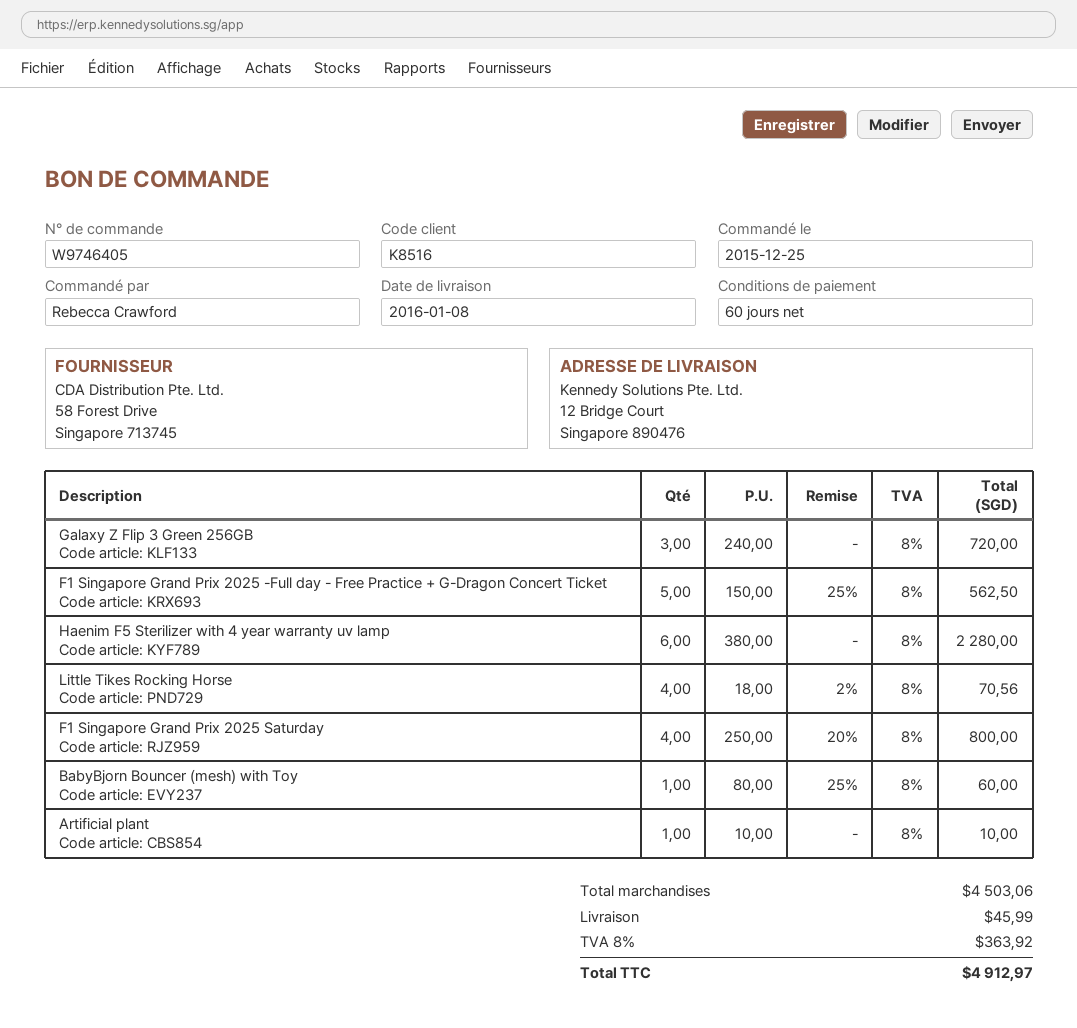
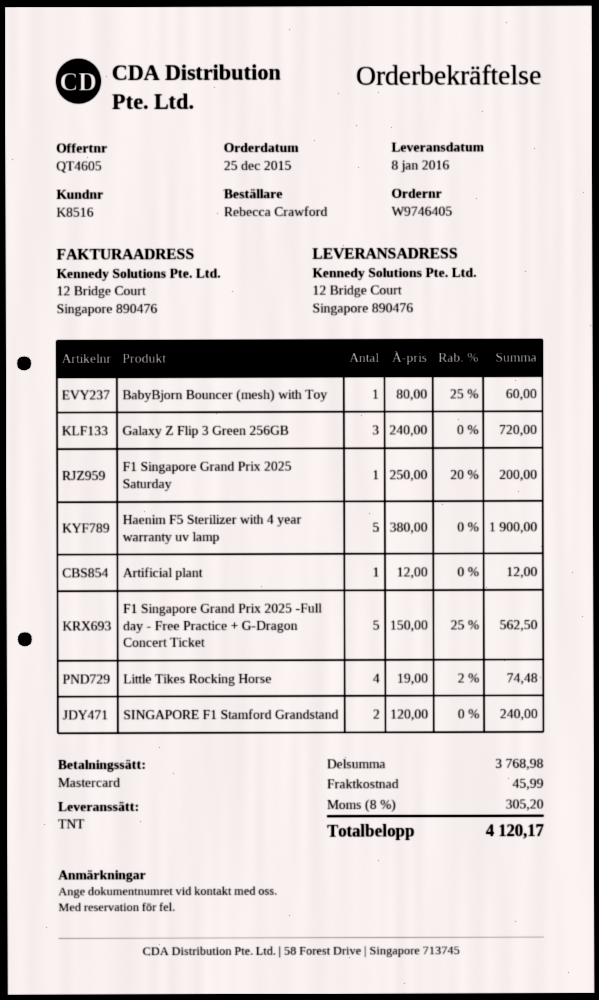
Haenim F5 Sterilizer with 4 year warranty uv lamp: 6 x 380.00 = 2280.00 -> 5 x 380.00 = 1900.00
Little Tikes Rocking Horse: 4 x 18.00 - 2% = 70.56 -> 4 x 19.00 - 2% = 74.48
F1 Singapore Grand Prix 2025 Saturday: 4 x 250.00 - 20% = 800.00 -> 1 x 250.00 - 20% = 200.00
Artificial plant: 1 x 10.00 = 10.00 -> 1 x 12.00 = 12.00
SINGAPORE F1 Stamford Grandstand: none -> 2 x 120.00 = 240.00
subtotal: 4503.06 -> 3768.98
tax: 8% = 363.92 -> 8% = 305.20
total: 4912.97 -> 4120.17

